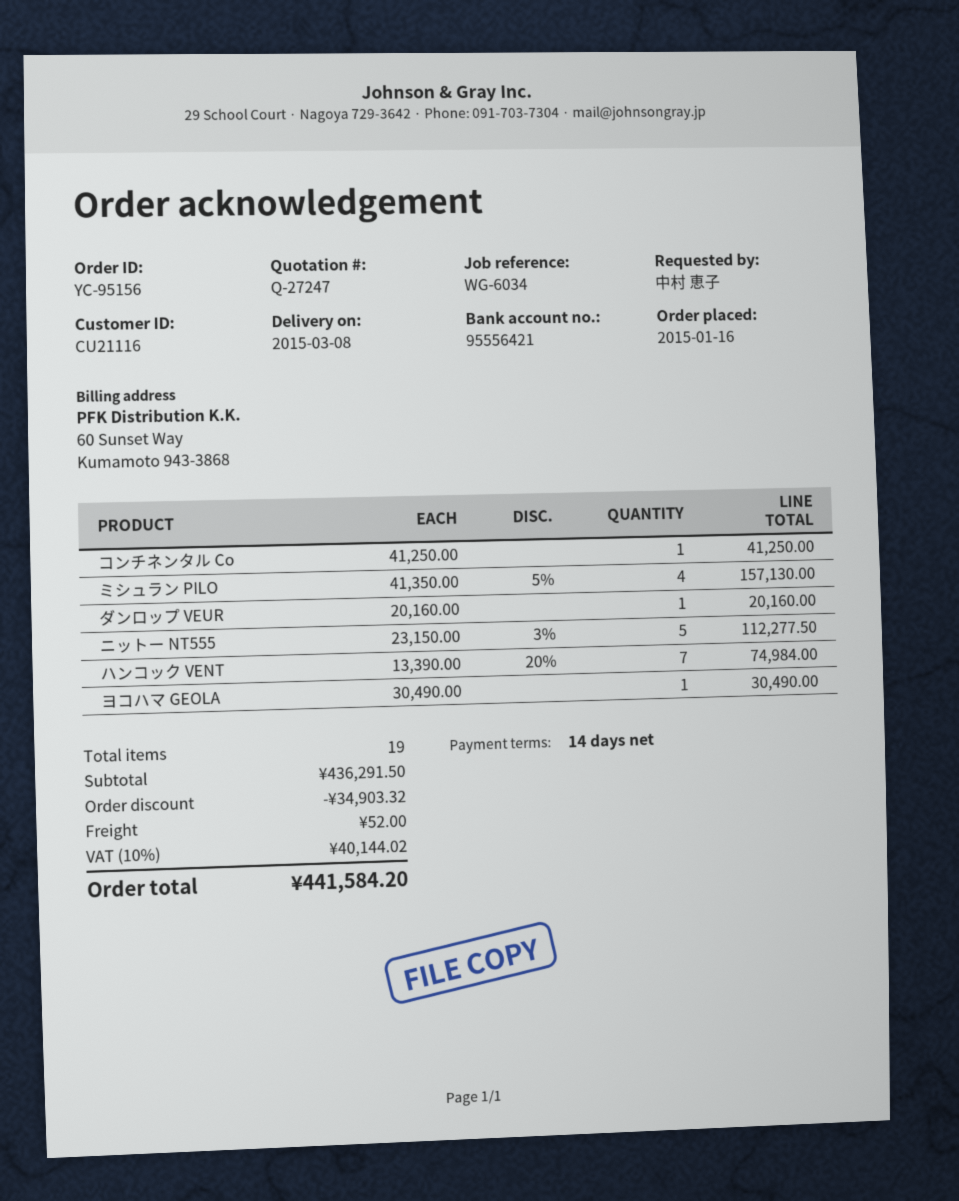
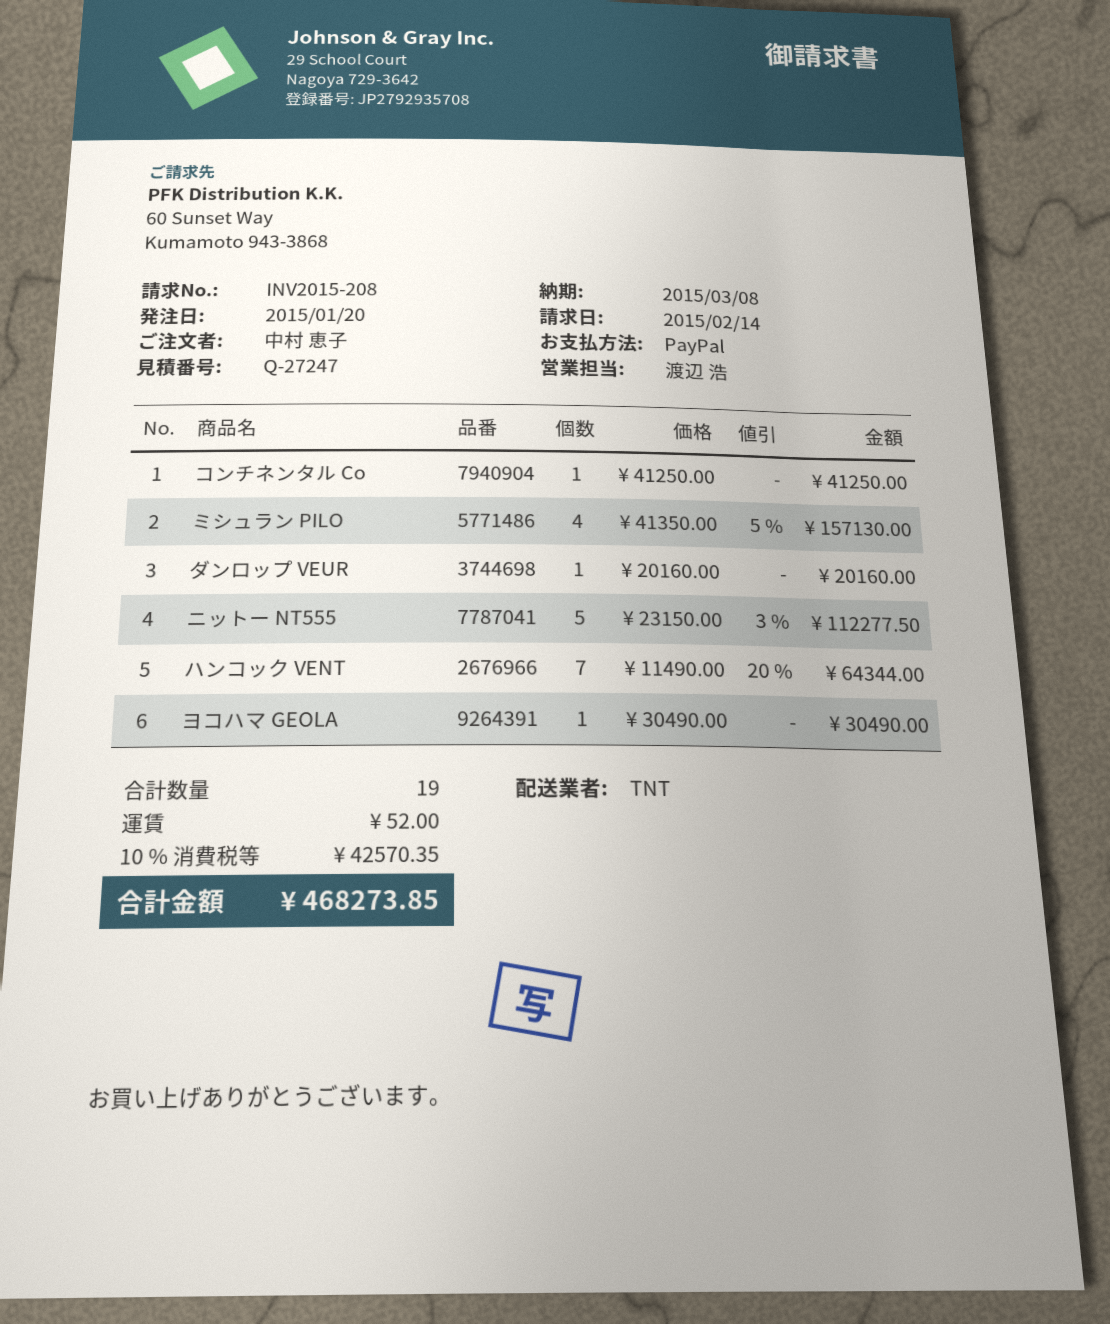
order date: 2015-01-16 -> 2015-01-20
ハンコック VENT: 7 x 13390.00 - 20% = 74984.00 -> 7 x 11490.00 - 20% = 64344.00
discount: 34903.32 -> none
tax: 10% = 40144.02 -> 10% = 42570.35
total: 441584.20 -> 468273.85

